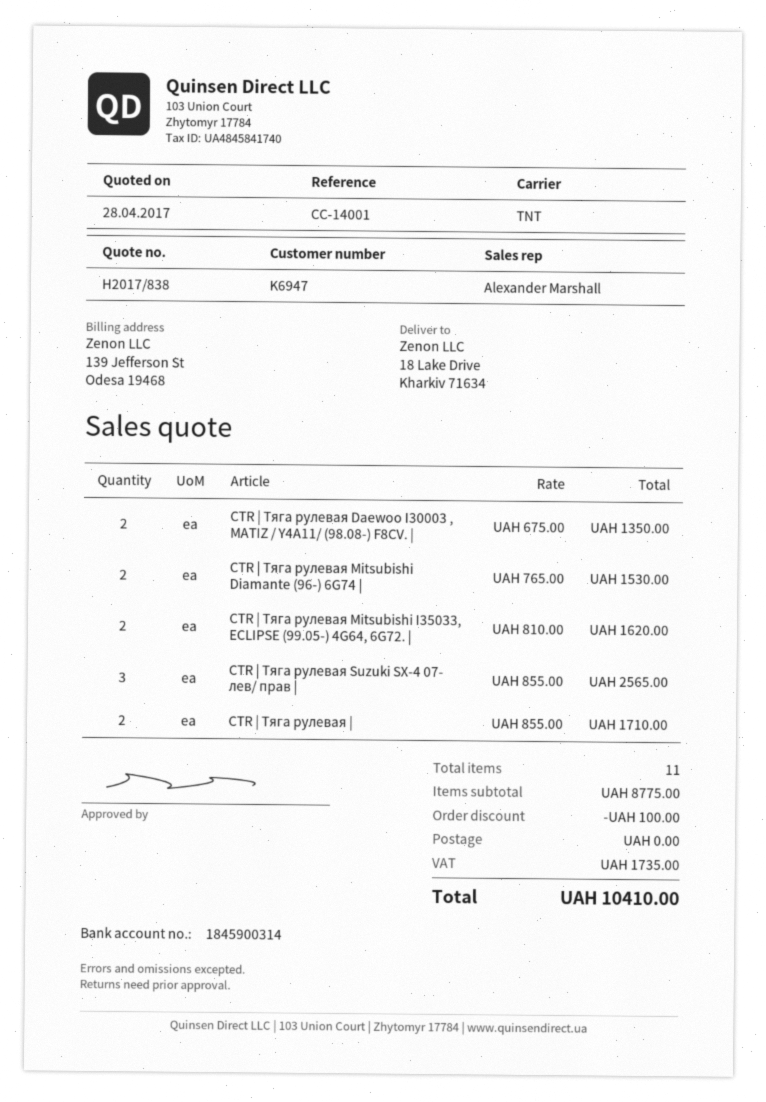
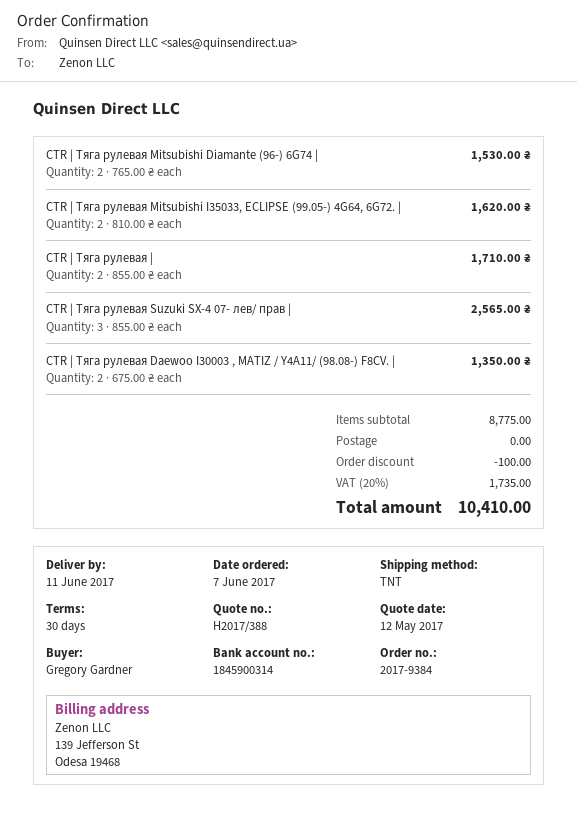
quote number: H2017/838 -> H2017/388
quote date: 2017-04-28 -> 2017-05-12

